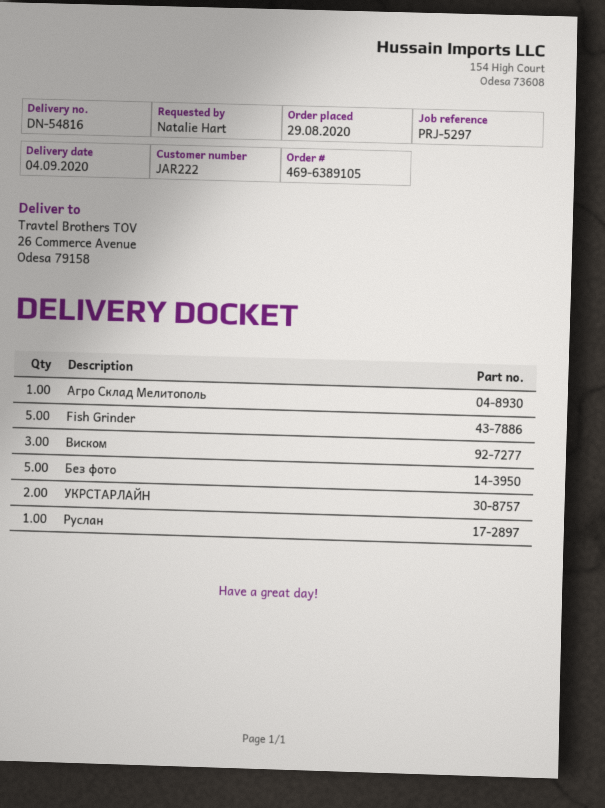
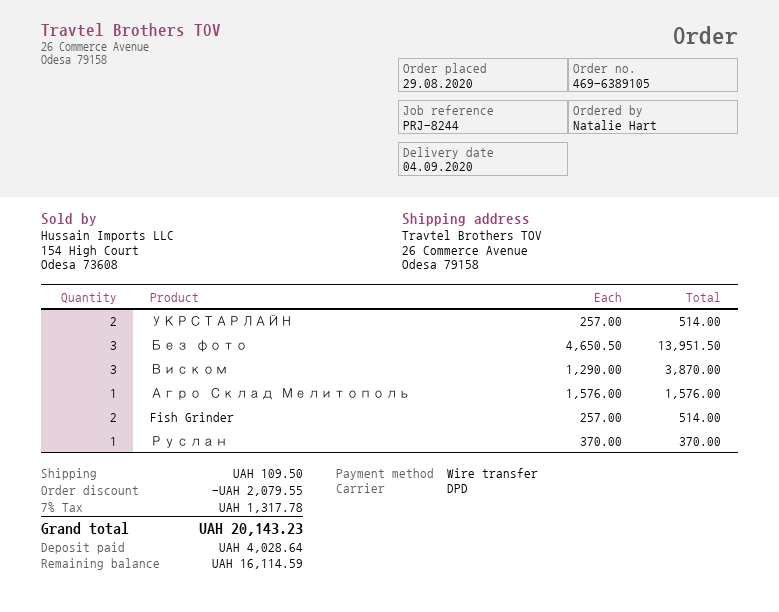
reference: PRJ-5297 -> PRJ-8244
Fish Grinder: 5 -> 2
Без фото: 5 -> 3

